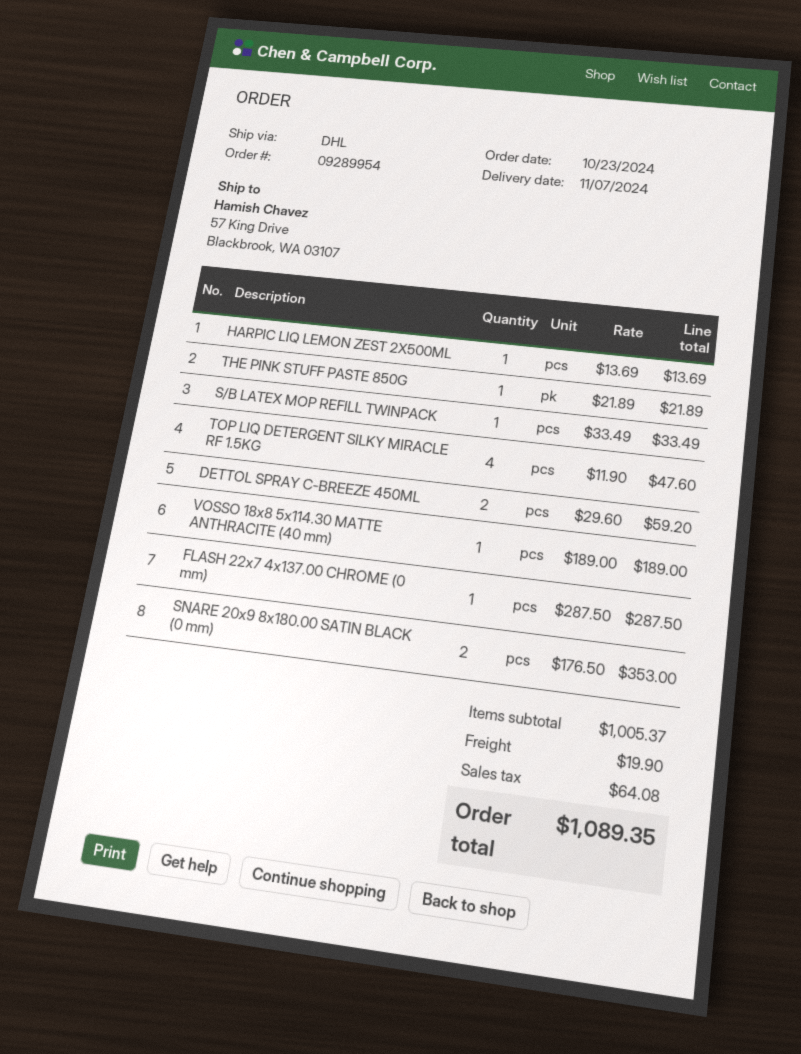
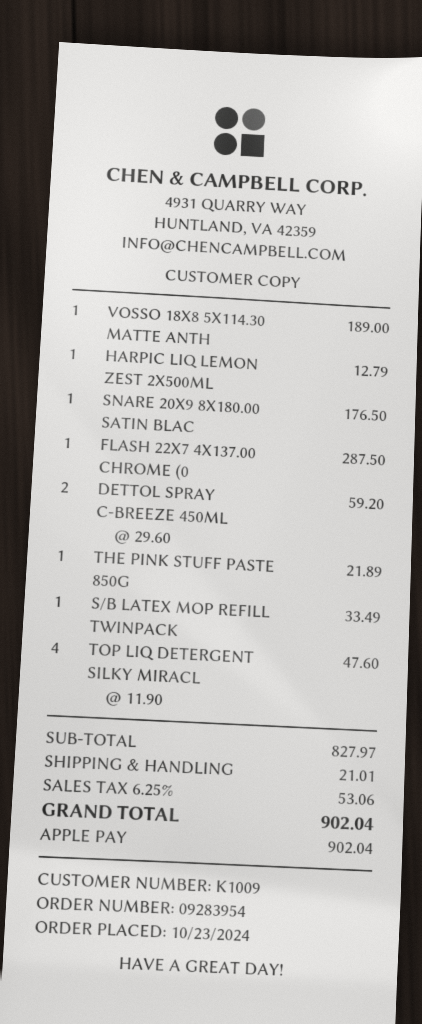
order number: 09289954 -> 09283954
HARPIC LIQ LEMON ZEST 2X500ML: 1 x 13.69 = 13.69 -> 1 x 12.79 = 12.79
SNARE 20x9 8x180.00 SATIN BLACK (0 mm): 2 x 176.50 = 353.00 -> 1 x 176.50 = 176.50
subtotal: 1005.37 -> 827.97
shipping: 19.90 -> 21.01
tax: 64.08 -> 53.06
total: 1089.35 -> 902.04

